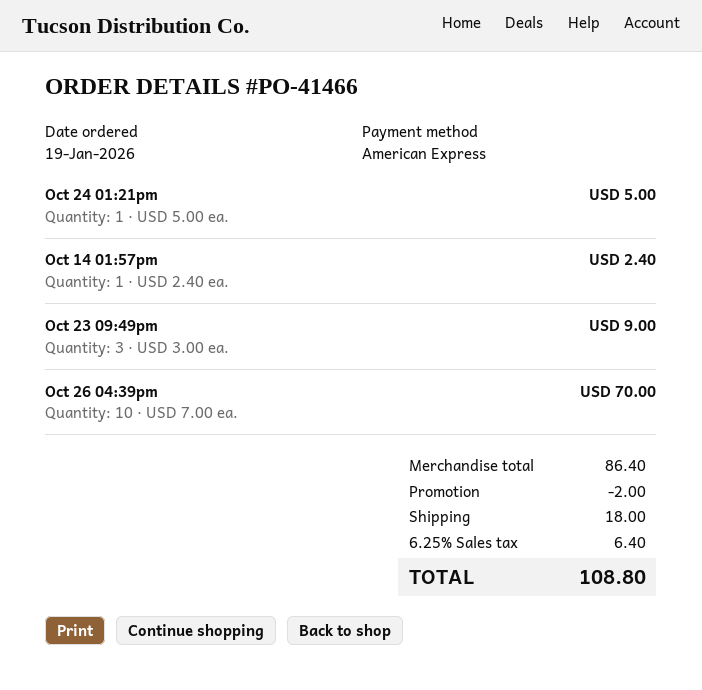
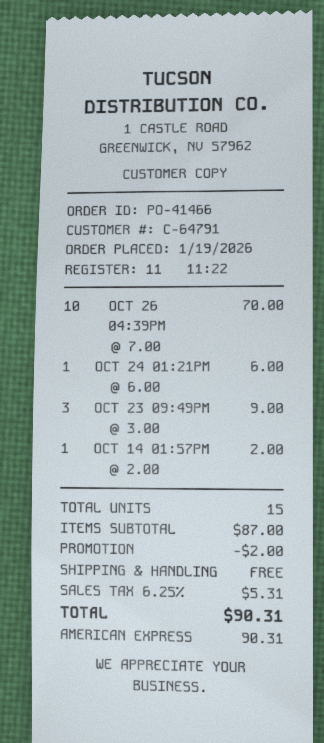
Oct 24 01:21pm: 1 x 5.00 = 5.00 -> 1 x 6.00 = 6.00
Oct 14 01:57pm: 1 x 2.40 = 2.40 -> 1 x 2.00 = 2.00
subtotal: 86.40 -> 87.00
shipping: 18.00 -> 0.00
tax: 6.25% = 6.40 -> 6.25% = 5.31
total: 108.80 -> 90.31

